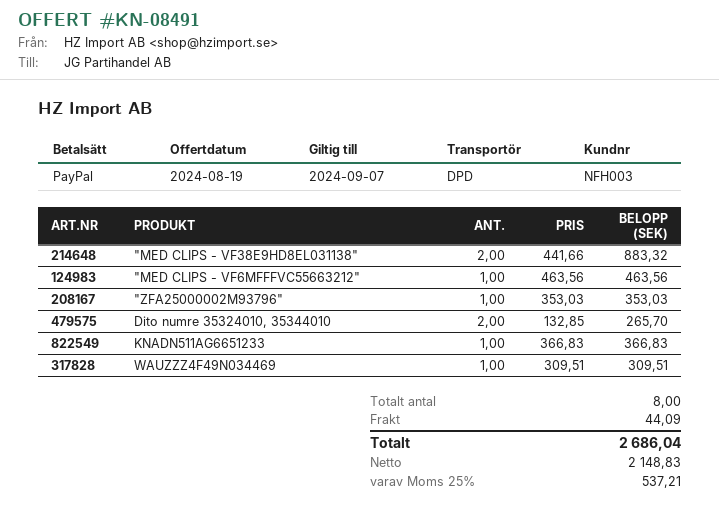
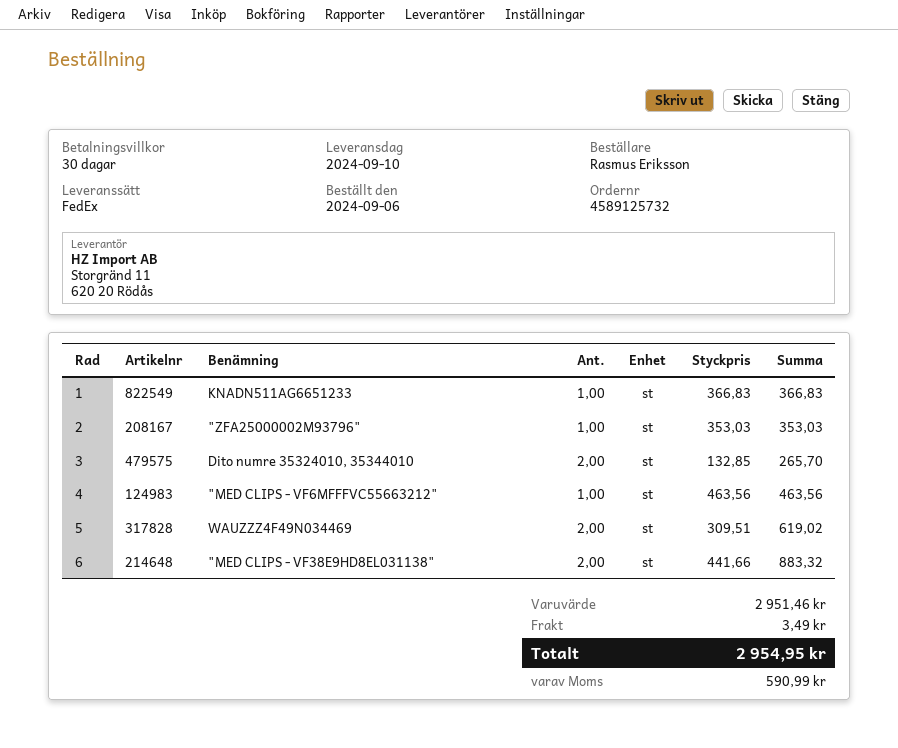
shipping method: DPD -> FedEx
WAUZZZ4F49N034469: 1 x 309.51 = 309.51 -> 2 x 309.51 = 619.02
shipping: 44.09 -> 3.49
tax: 537.21 -> 590.99
total: 2686.04 -> 2954.95

